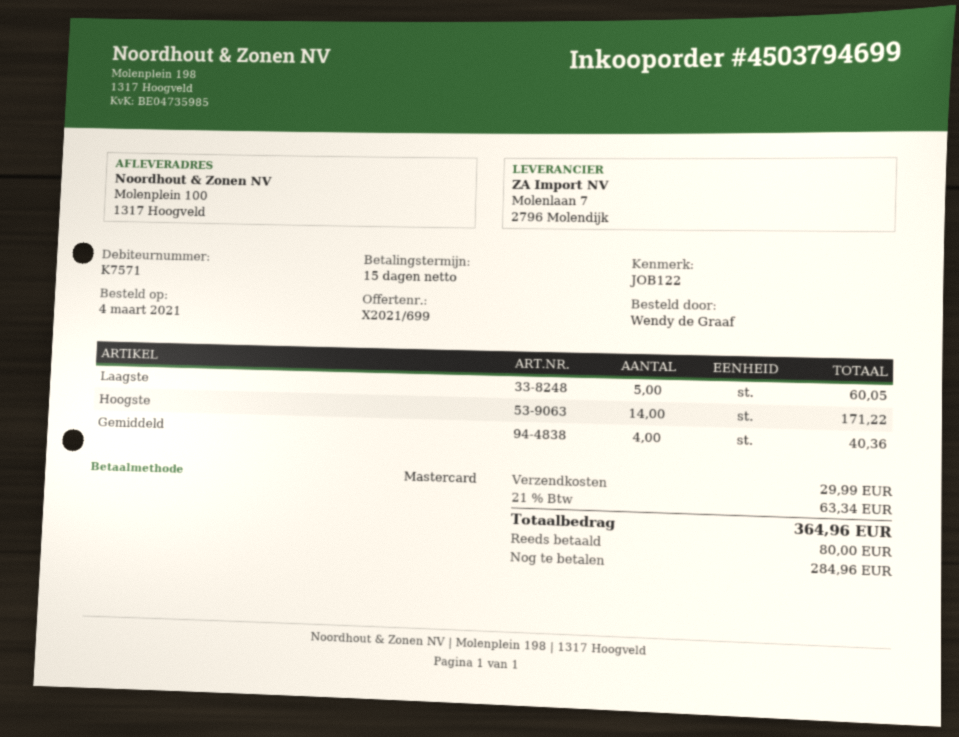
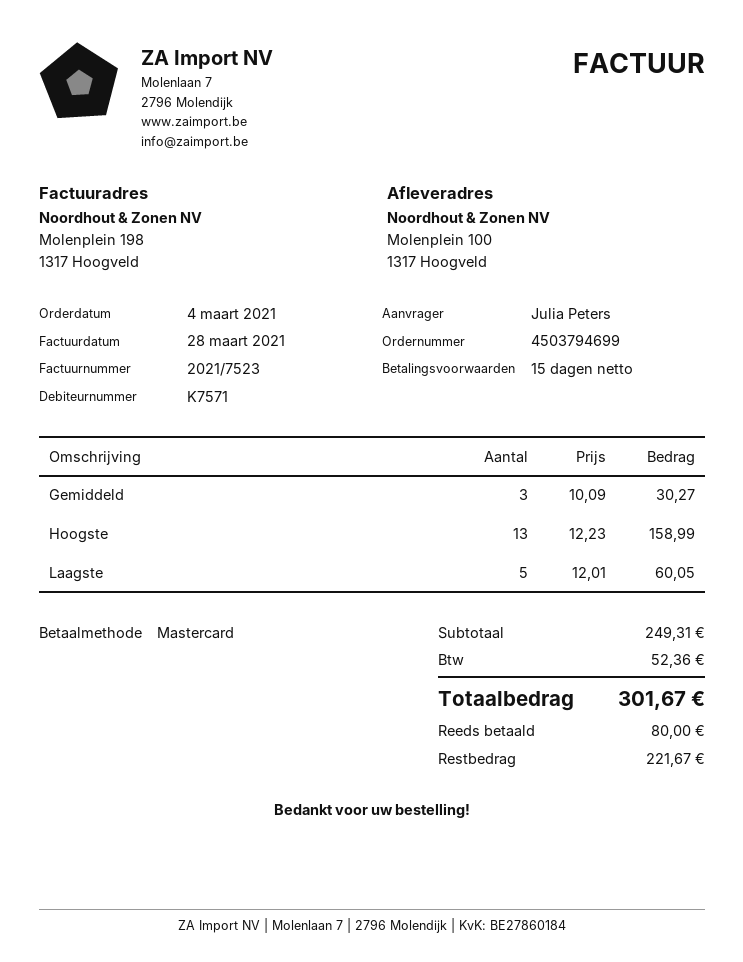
ordered by: Wendy de Graaf -> Julia Peters
Hoogste: 14 for 171.22 -> 13 for 158.99
Gemiddeld: 4 for 40.36 -> 3 for 30.27
shipping: 29.99 -> none
tax: 63.34 -> 52.36
total: 364.96 -> 301.67
balance: 284.96 -> 221.67

